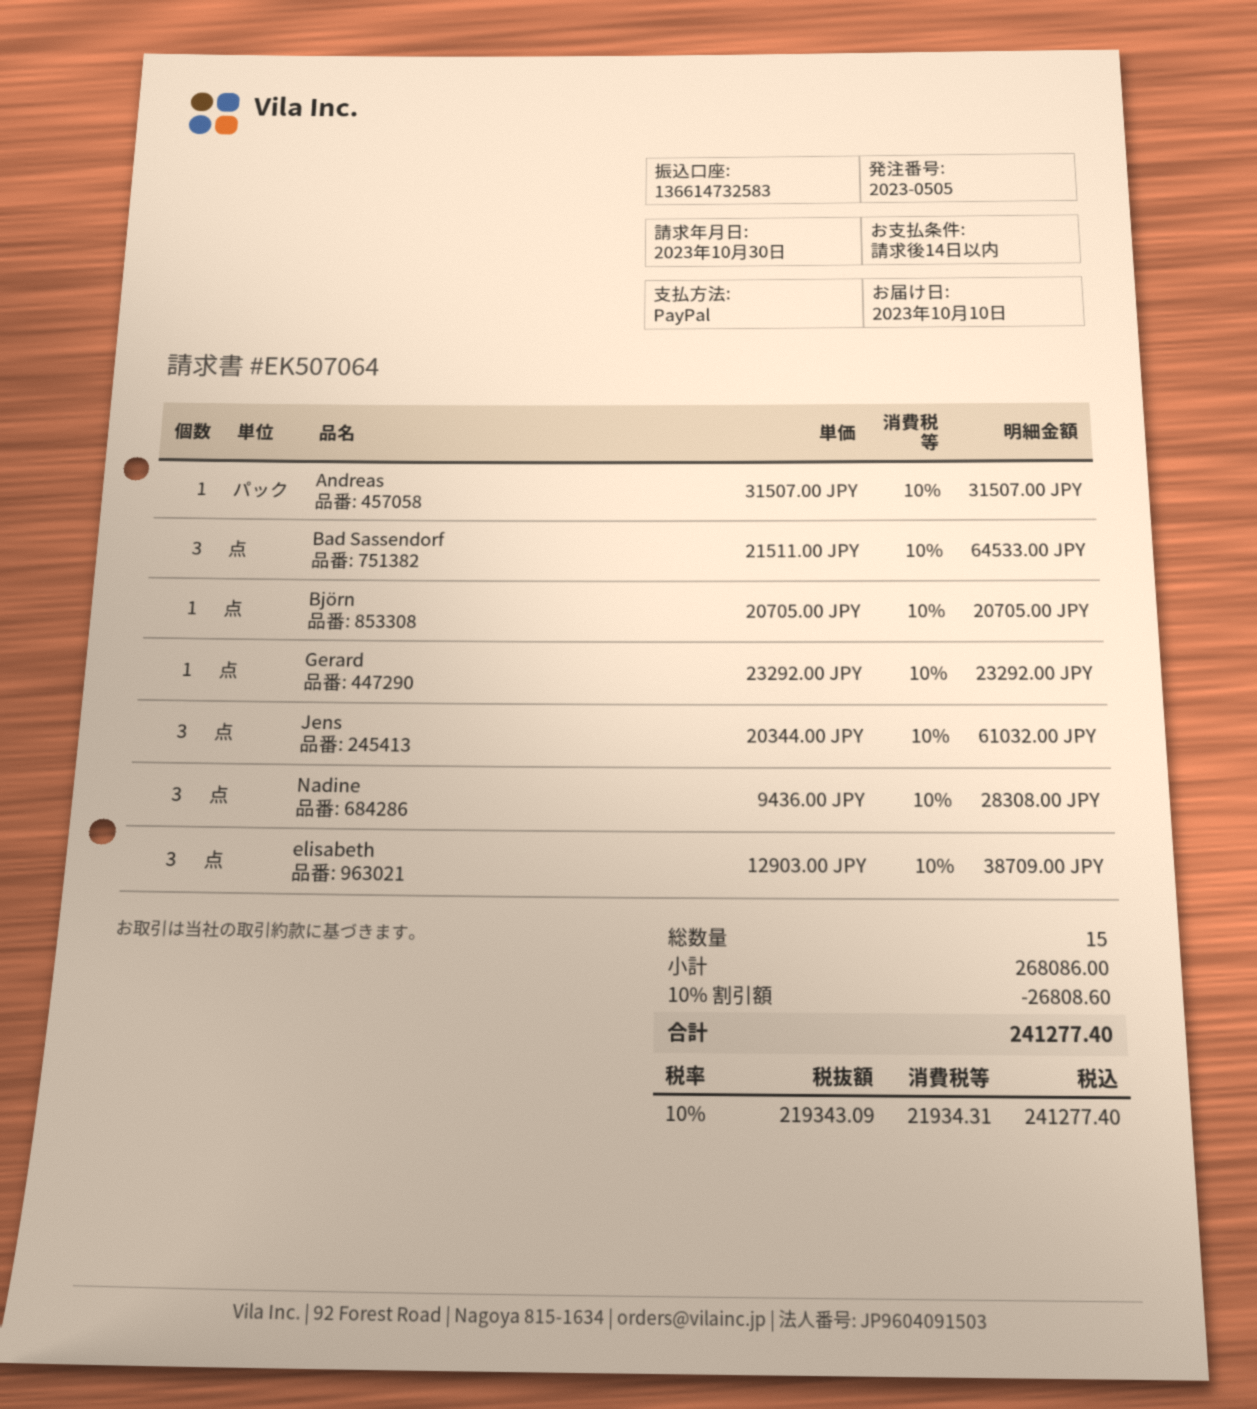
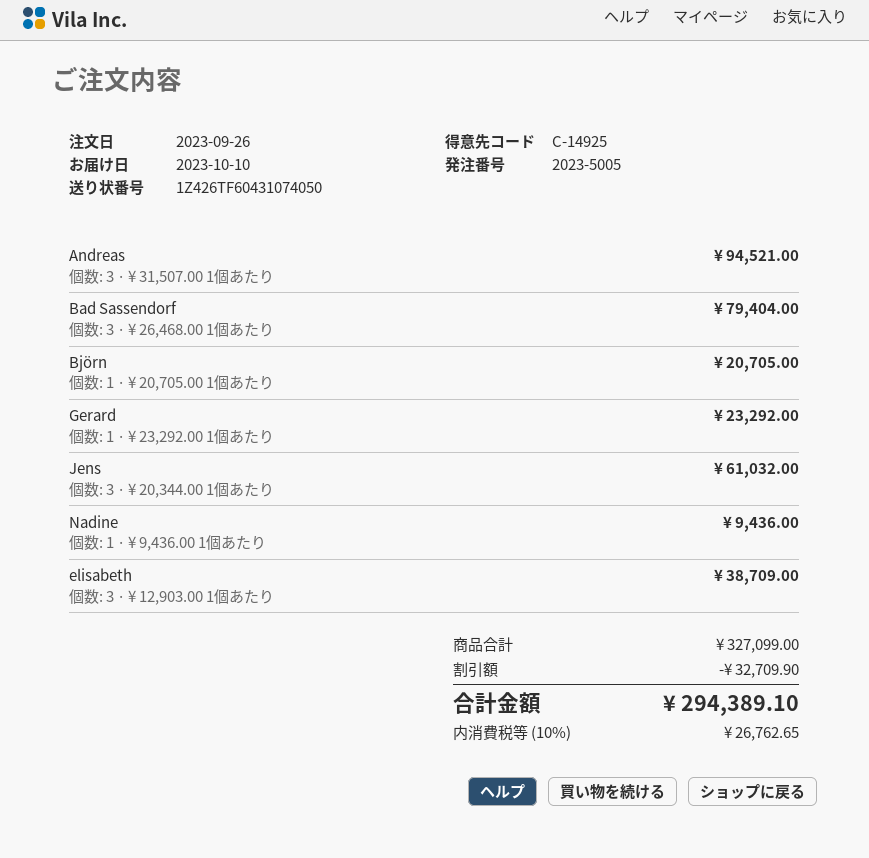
order number: 2023-0505 -> 2023-5005
Andreas: 1 x 31507.00 = 31507.00 -> 3 x 31507.00 = 94521.00
Bad Sassendorf: 3 x 21511.00 = 64533.00 -> 3 x 26468.00 = 79404.00
Nadine: 3 x 9436.00 = 28308.00 -> 1 x 9436.00 = 9436.00
subtotal: 268086.00 -> 327099.00
discount: 26808.60 -> 32709.90
tax: 10% = 21934.31 -> 10% = 26762.65
total: 241277.40 -> 294389.10

